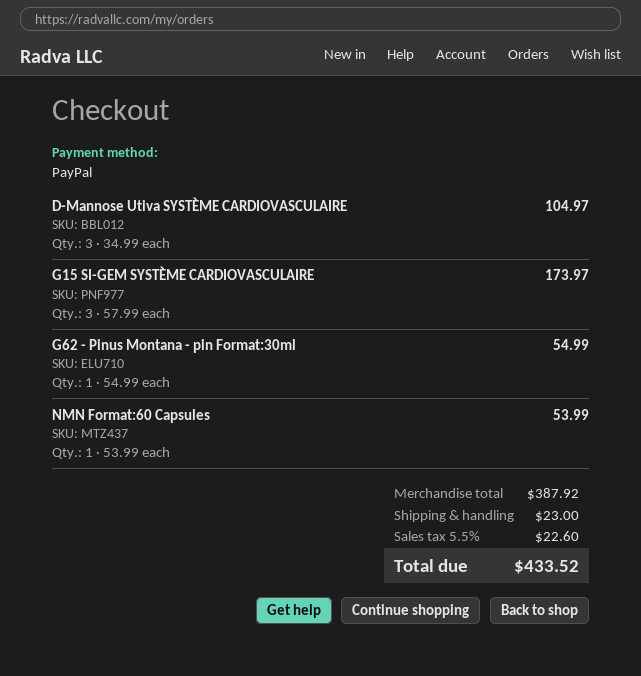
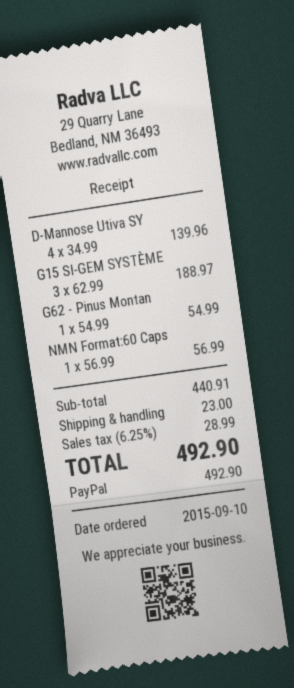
D-Mannose Utiva SYSTÈME CARDIOVASCULAIRE: 3 x 34.99 = 104.97 -> 4 x 34.99 = 139.96
G15 SI-GEM SYSTÈME CARDIOVASCULAIRE: 3 x 57.99 = 173.97 -> 3 x 62.99 = 188.97
NMN Format:60 Capsules: 1 x 53.99 = 53.99 -> 1 x 56.99 = 56.99
subtotal: 387.92 -> 440.91
tax: 5.5% = 22.60 -> 6.25% = 28.99
total: 433.52 -> 492.90

